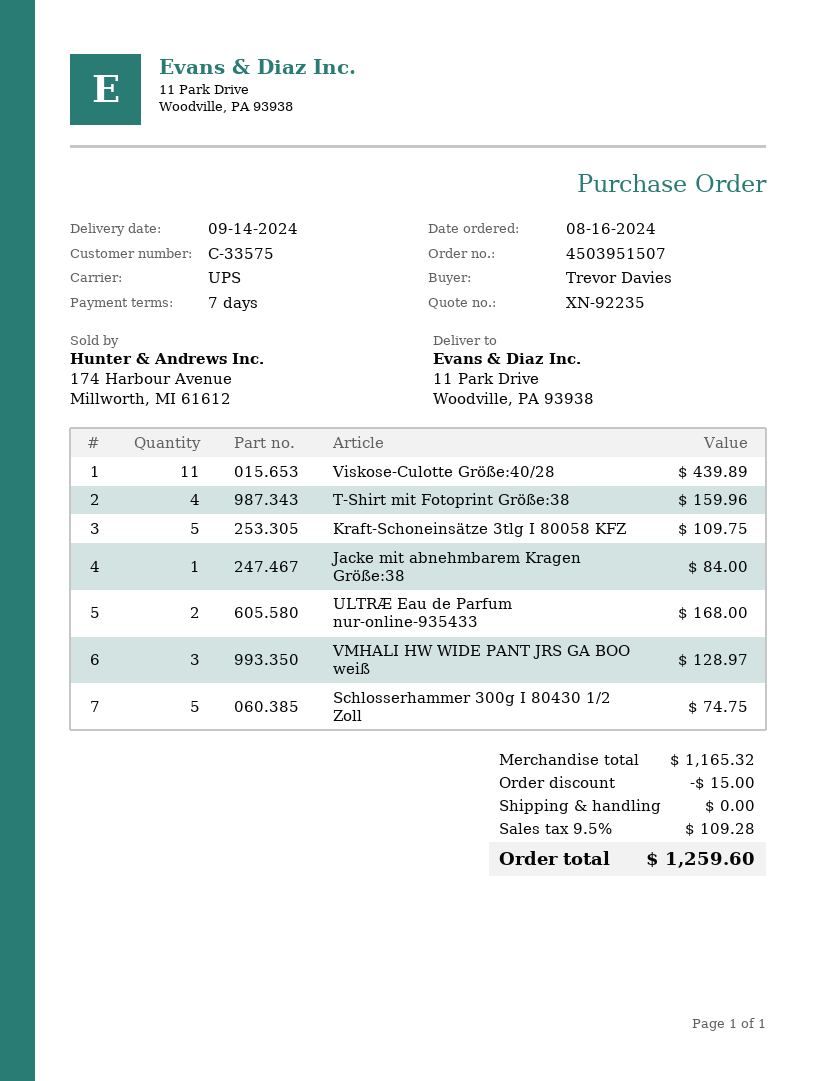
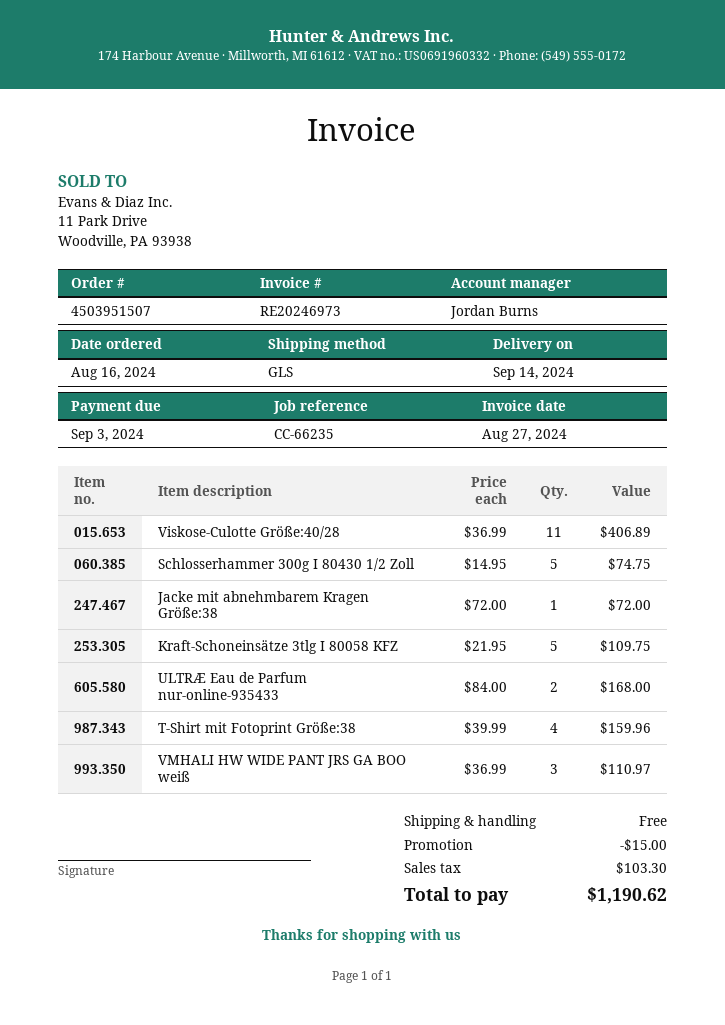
shipping method: UPS -> GLS
Viskose-Culotte Größe:40/28: 11 for 439.89 -> 11 for 406.89
Jacke mit abnehmbarem Kragen Größe:38: 1 for 84.00 -> 1 for 72.00
VMHALI HW WIDE PANT JRS GA BOO weiß: 3 for 128.97 -> 3 for 110.97
tax: 109.28 -> 103.30
total: 1259.60 -> 1190.62

